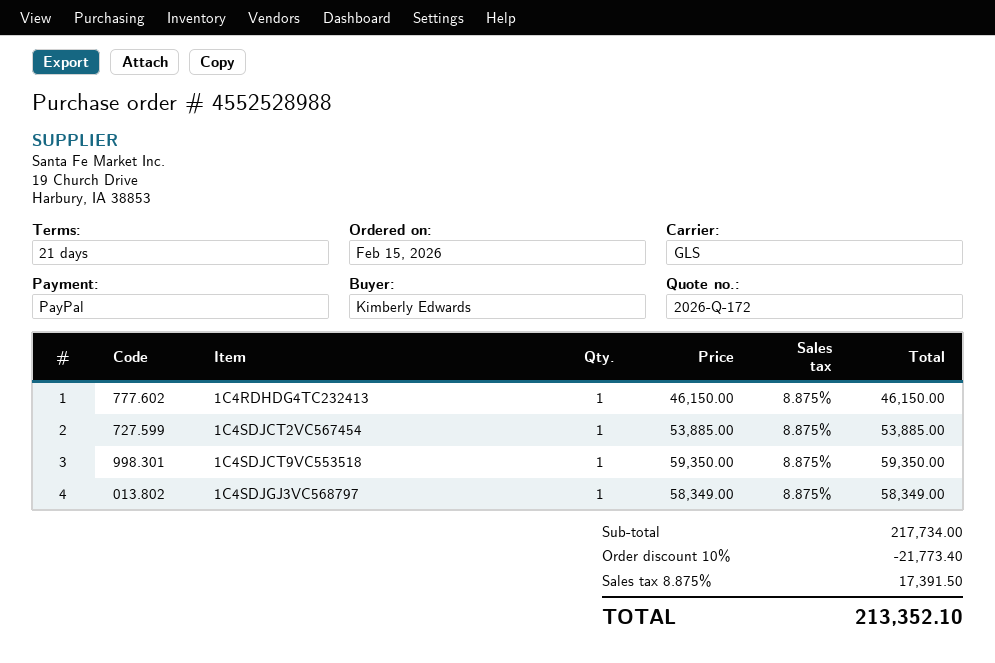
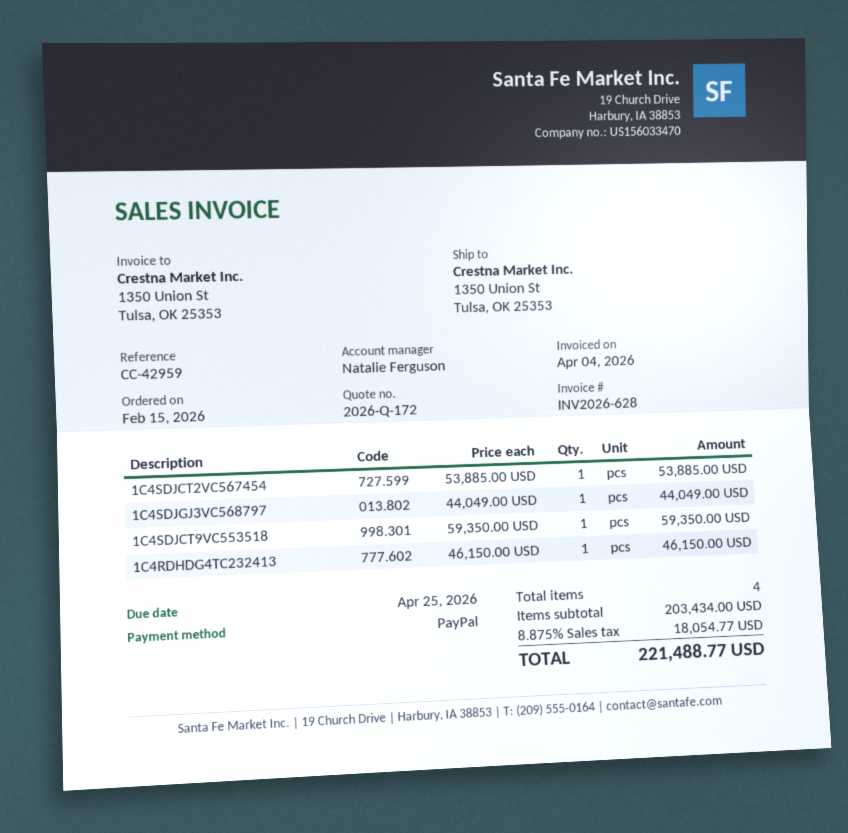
1C4SDJGJ3VC568797: 1 x 58349.00 = 58349.00 -> 1 x 44049.00 = 44049.00
subtotal: 217734.00 -> 203434.00
discount: 10% = 21773.40 -> none
tax: 8.875% = 17391.50 -> 8.875% = 18054.77
total: 213352.10 -> 221488.77

